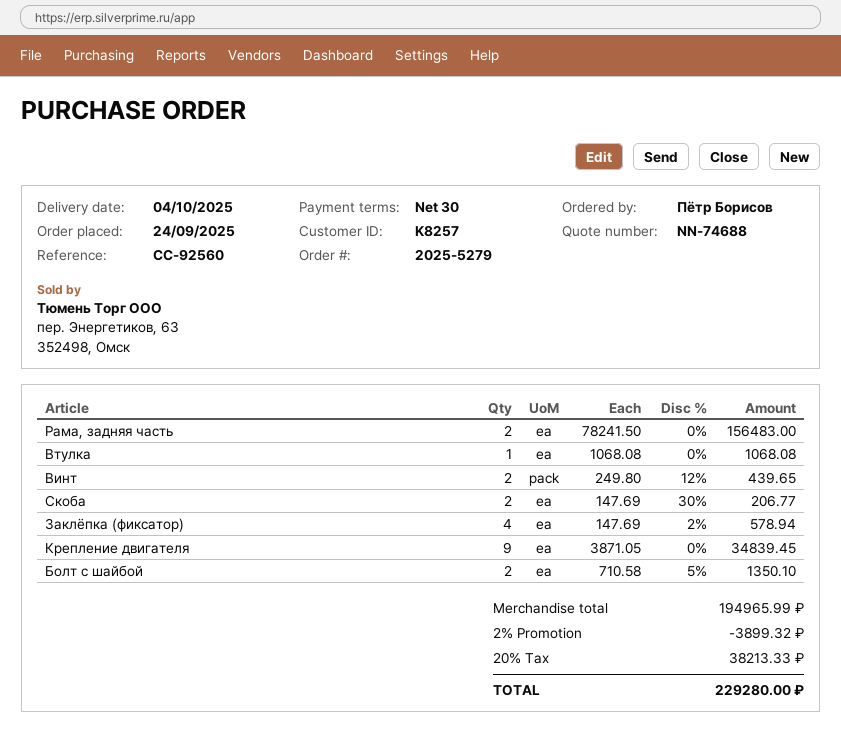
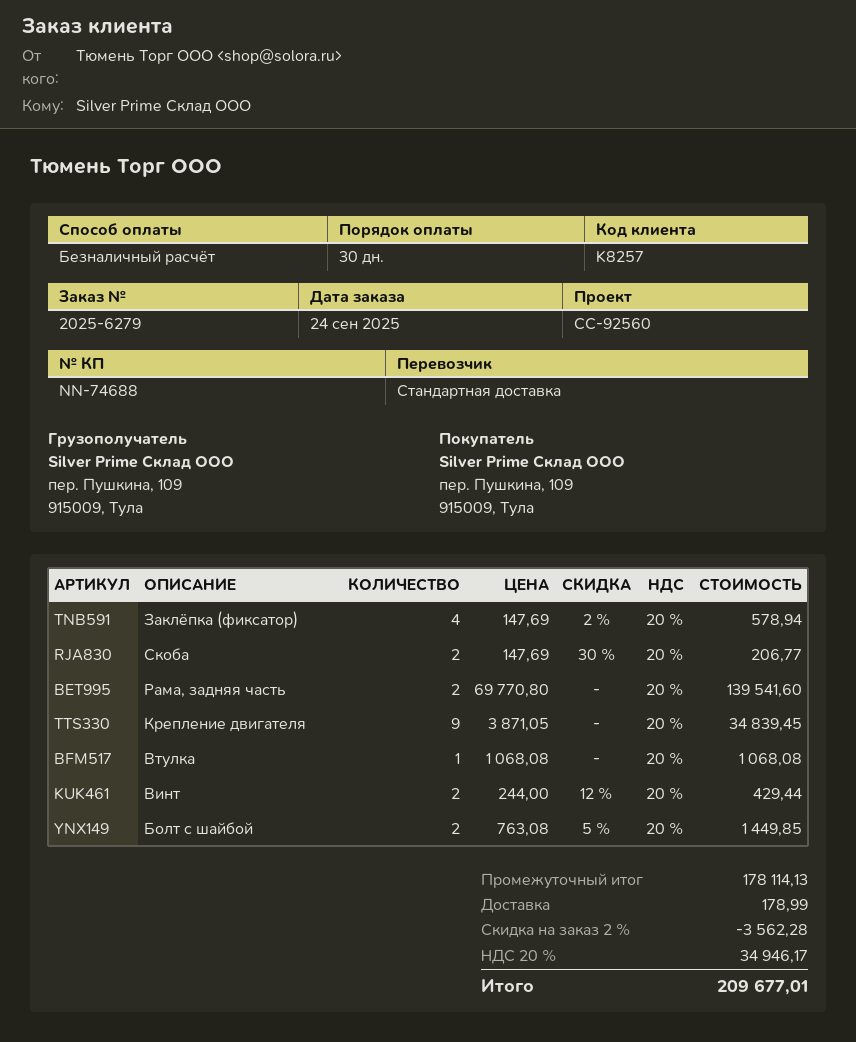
order number: 2025-5279 -> 2025-6279
Рама, задняя часть: 2 x 78241.50 = 156483.00 -> 2 x 69770.80 = 139541.60
Винт: 2 x 249.80 - 12% = 439.65 -> 2 x 244.00 - 12% = 429.44
Болт с шайбой: 2 x 710.58 - 5% = 1350.10 -> 2 x 763.08 - 5% = 1449.85
subtotal: 194965.99 -> 178114.13
discount: 2% = 3899.32 -> 2% = 3562.28
shipping: none -> 178.99
tax: 20% = 38213.33 -> 20% = 34946.17
total: 229280.00 -> 209677.01

